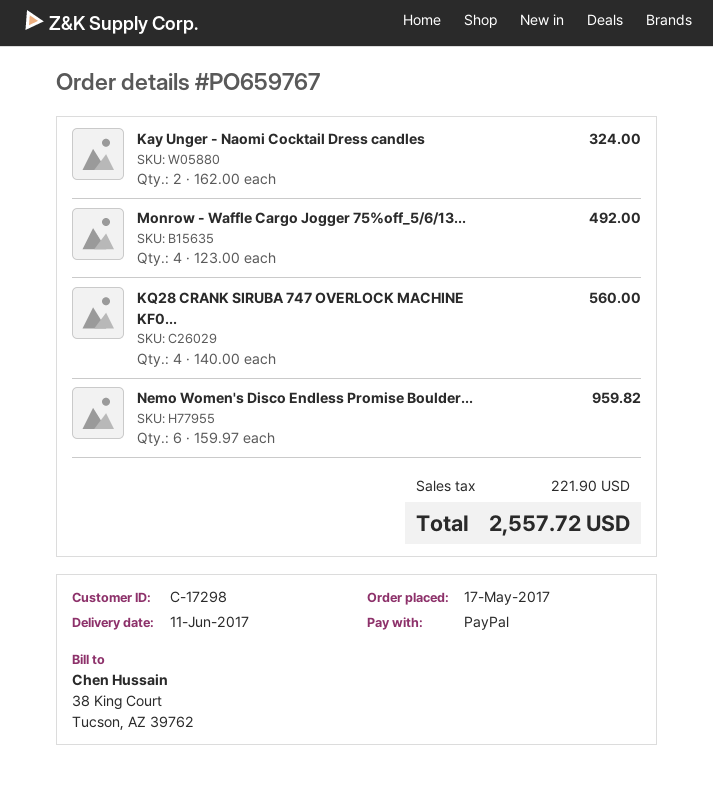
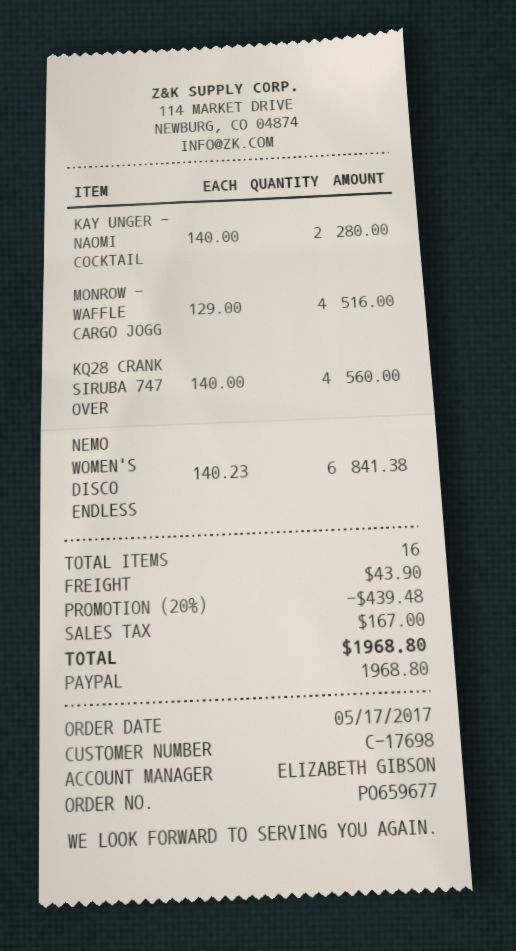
order number: PO659767 -> PO659677
customer number: C-17298 -> C-17698
Kay Unger - Naomi Cocktail Dress candles: 2 x 162.00 = 324.00 -> 2 x 140.00 = 280.00
Monrow - Waffle Cargo Jogger 75%off_5/6/13...: 4 x 123.00 = 492.00 -> 4 x 129.00 = 516.00
Nemo Women's Disco Endless Promise Boulder...: 6 x 159.97 = 959.82 -> 6 x 140.23 = 841.38
discount: none -> 20% = 439.48
shipping: none -> 43.90
tax: 221.90 -> 167.00
total: 2557.72 -> 1968.80

